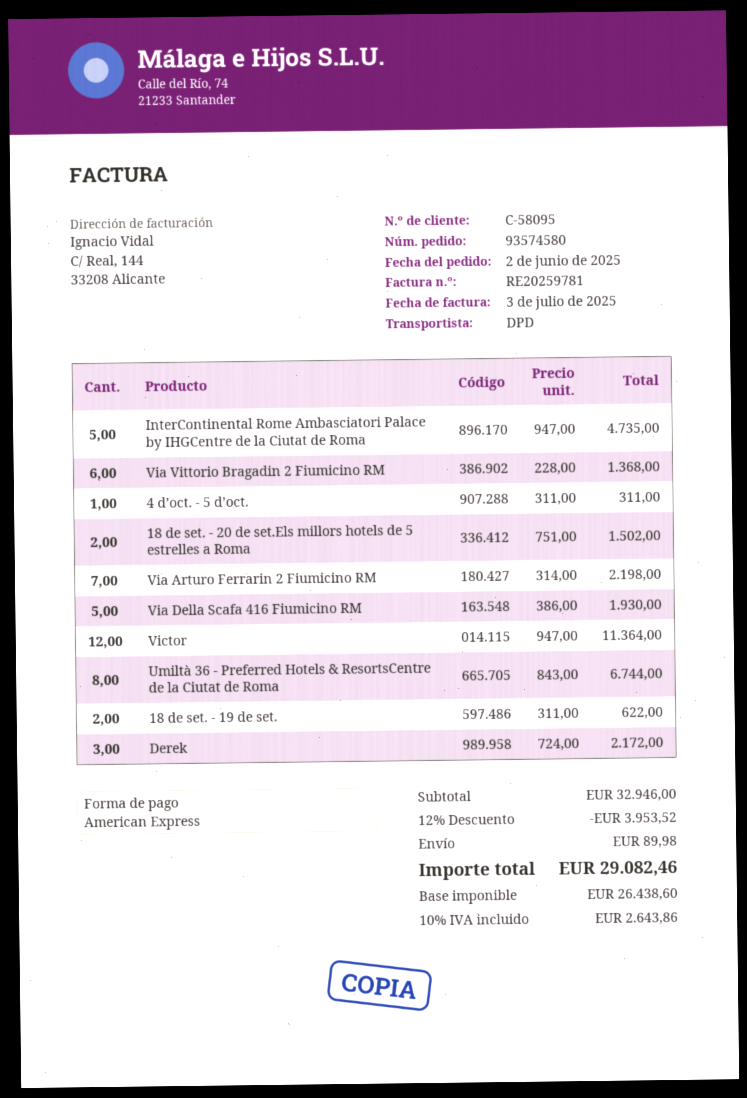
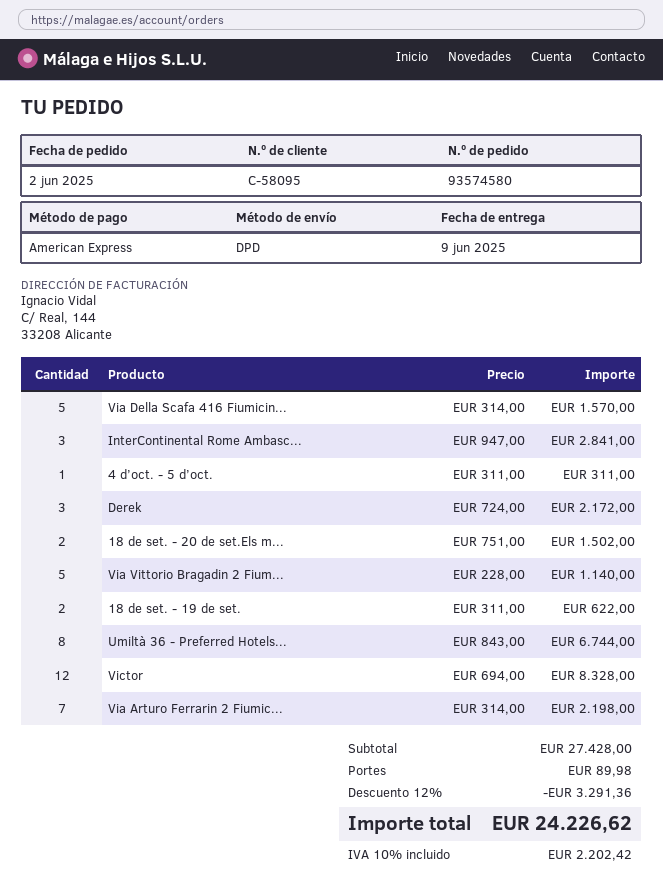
InterContinental Rome Ambasciatori Palace by IHGCentre de la Ciutat de Roma: 5 x 947.00 = 4735.00 -> 3 x 947.00 = 2841.00
Via Vittorio Bragadin 2 Fiumicino RM: 6 x 228.00 = 1368.00 -> 5 x 228.00 = 1140.00
Via Della Scafa 416 Fiumicino RM: 5 x 386.00 = 1930.00 -> 5 x 314.00 = 1570.00
Victor: 12 x 947.00 = 11364.00 -> 12 x 694.00 = 8328.00
subtotal: 32946.00 -> 27428.00
discount: 12% = 3953.52 -> 12% = 3291.36
tax: 10% = 2643.86 -> 10% = 2202.42
total: 29082.46 -> 24226.62

